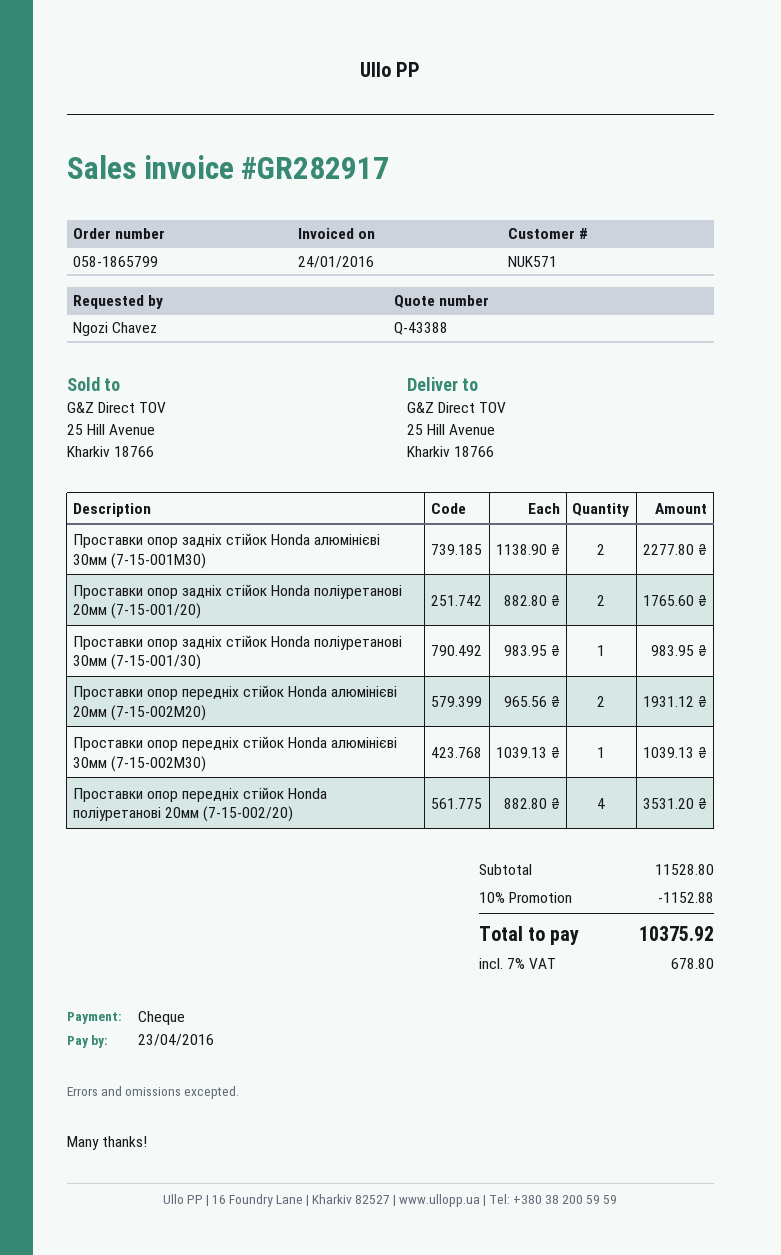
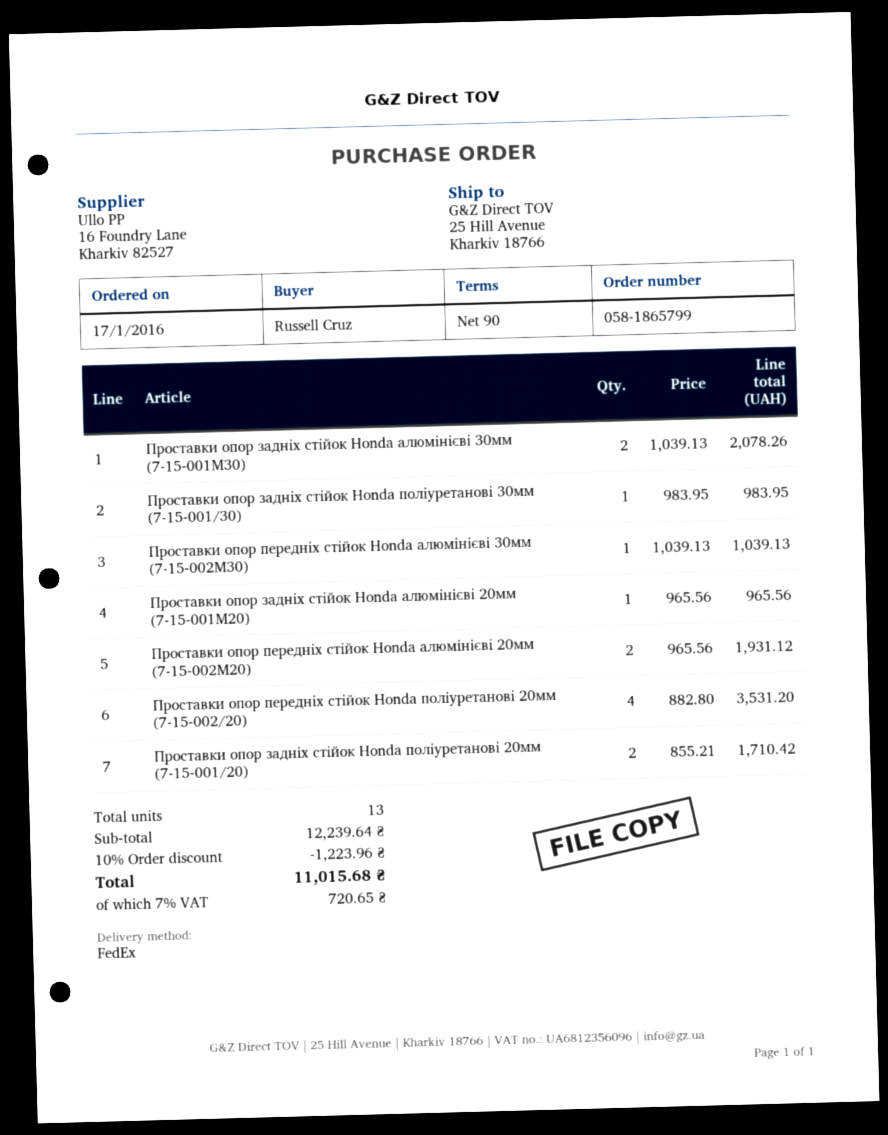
ordered by: Ngozi Chavez -> Russell Cruz
Проставки опор задніх стійок Honda алюмінієві 30мм (7-15-001М30): 2 x 1138.90 = 2277.80 -> 2 x 1039.13 = 2078.26
Проставки опор задніх стійок Honda поліуретанові 20мм (7-15-001/20): 2 x 882.80 = 1765.60 -> 2 x 855.21 = 1710.42
Проставки опор задніх стійок Honda алюмінієві 20мм (7-15-001М20): none -> 1 x 965.56 = 965.56
subtotal: 11528.80 -> 12239.64
discount: 10% = 1152.88 -> 10% = 1223.96
tax: 7% = 678.80 -> 7% = 720.65
total: 10375.92 -> 11015.68

